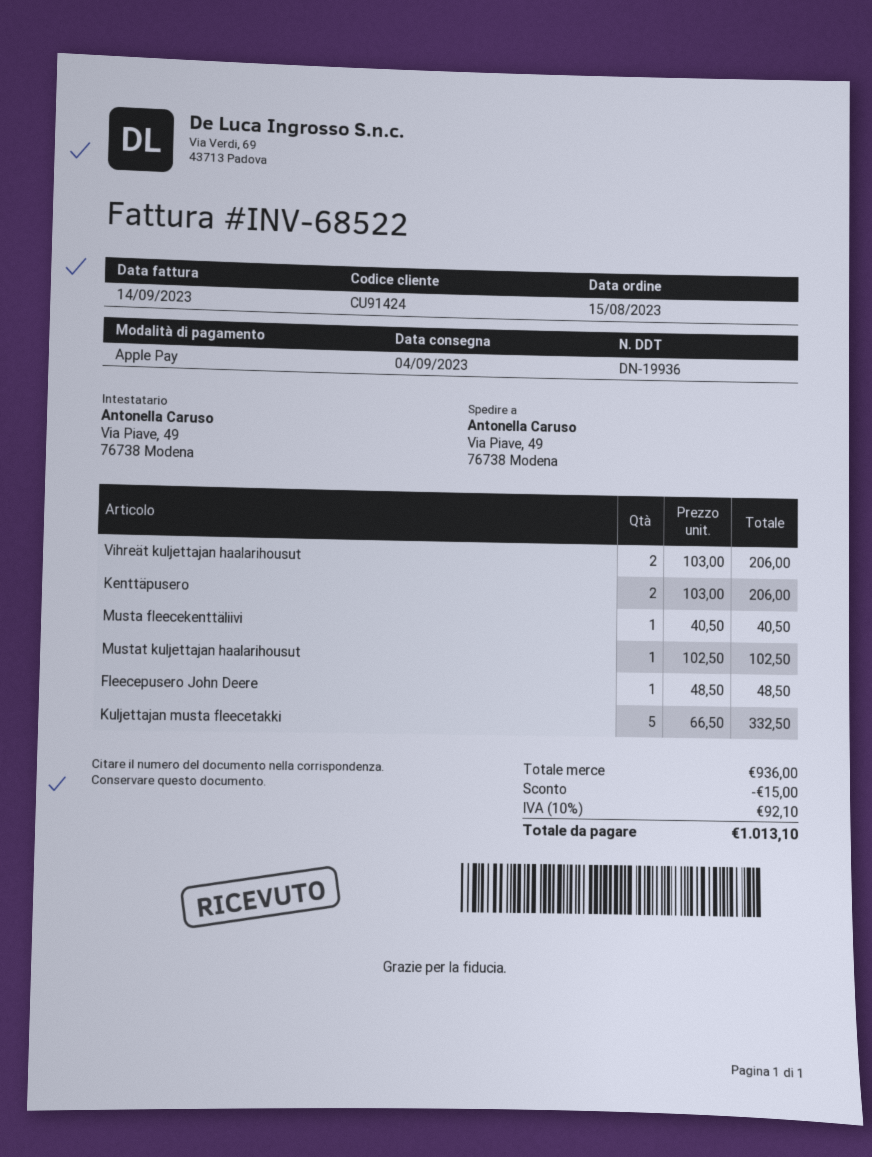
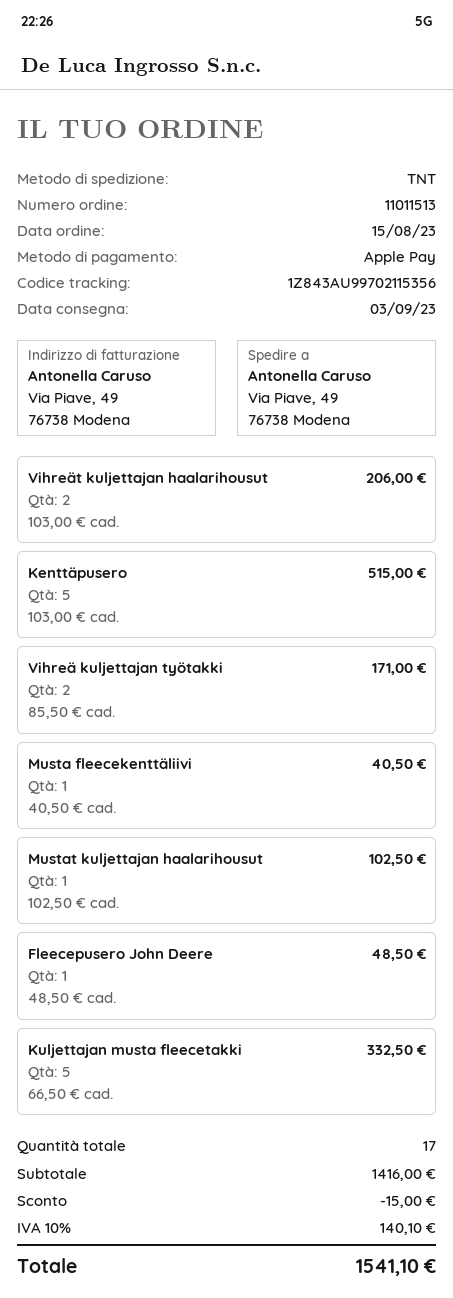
delivery date: 2023-09-04 -> 2023-09-03
Kenttäpusero: 2 x 103.00 = 206.00 -> 5 x 103.00 = 515.00
Vihreä kuljettajan työtakki: none -> 2 x 85.50 = 171.00
subtotal: 936.00 -> 1416.00
tax: 10% = 92.10 -> 10% = 140.10
total: 1013.10 -> 1541.10

